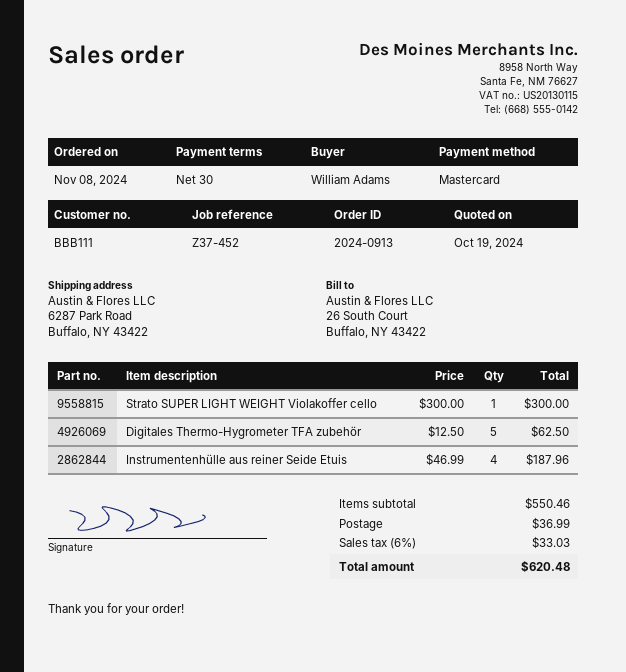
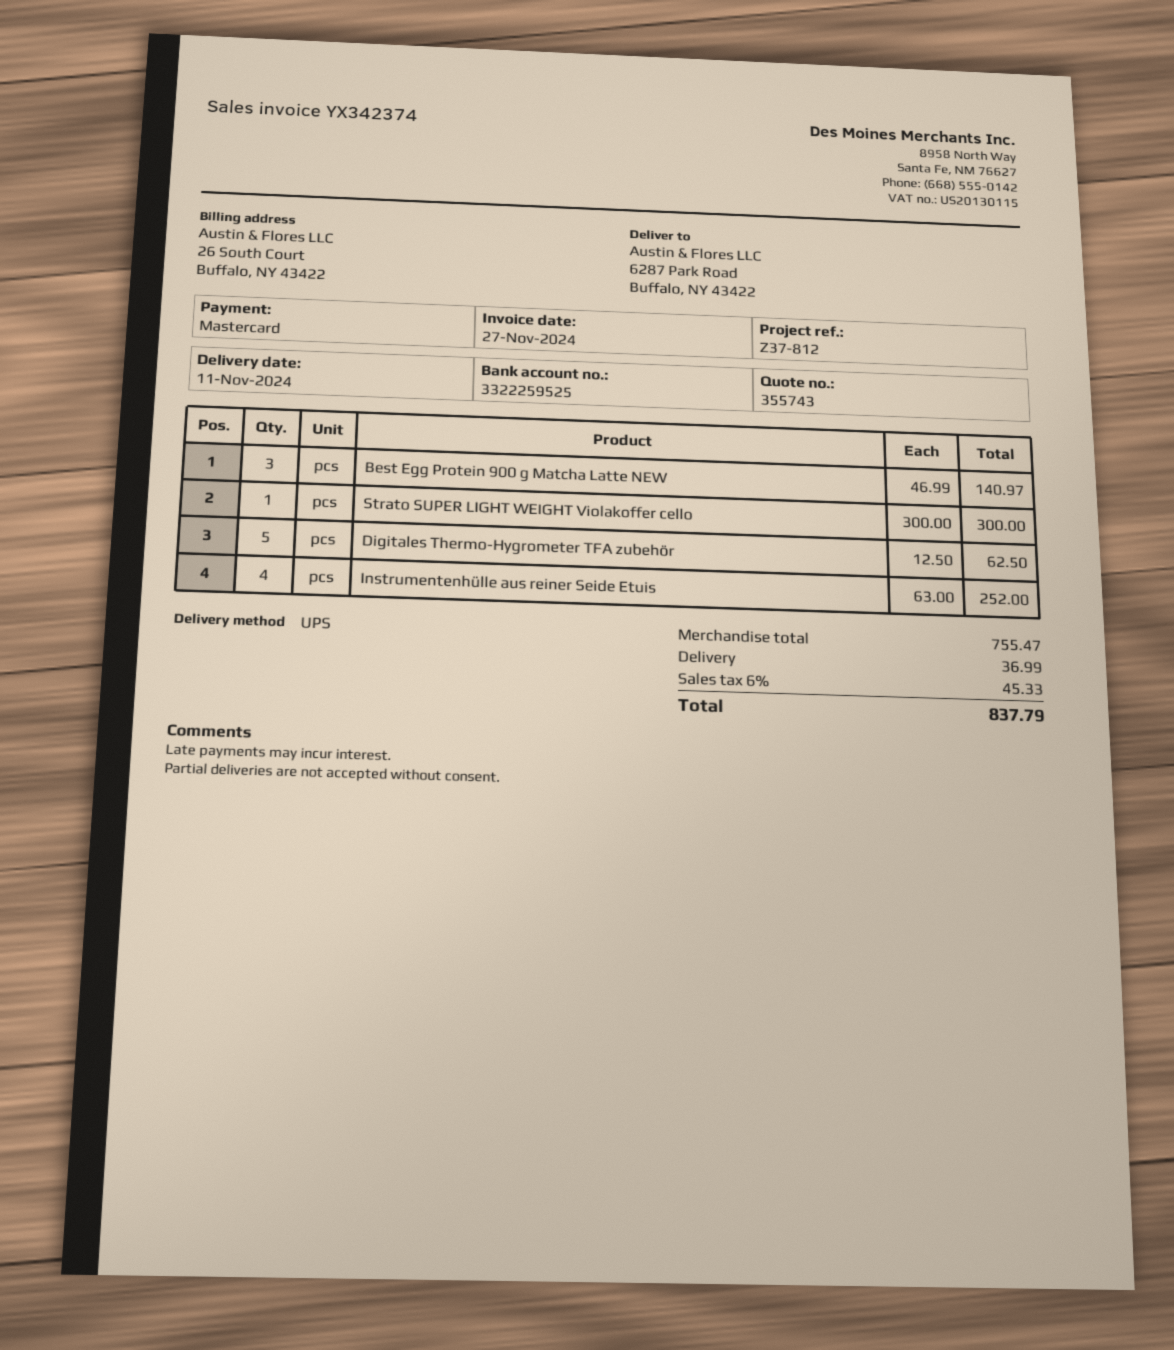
reference: Z37-452 -> Z37-812
Instrumentenhülle aus reiner Seide Etuis: 4 x 46.99 = 187.96 -> 4 x 63.00 = 252.00
Best Egg Protein 900 g Matcha Latte NEW: none -> 3 x 46.99 = 140.97
subtotal: 550.46 -> 755.47
tax: 6% = 33.03 -> 6% = 45.33
total: 620.48 -> 837.79

